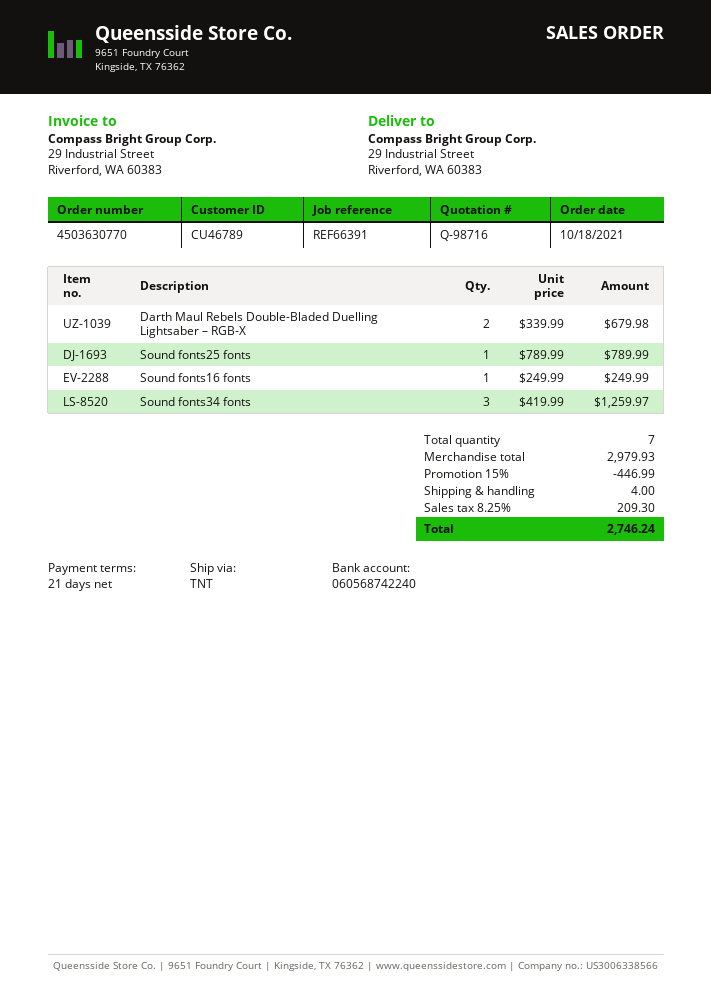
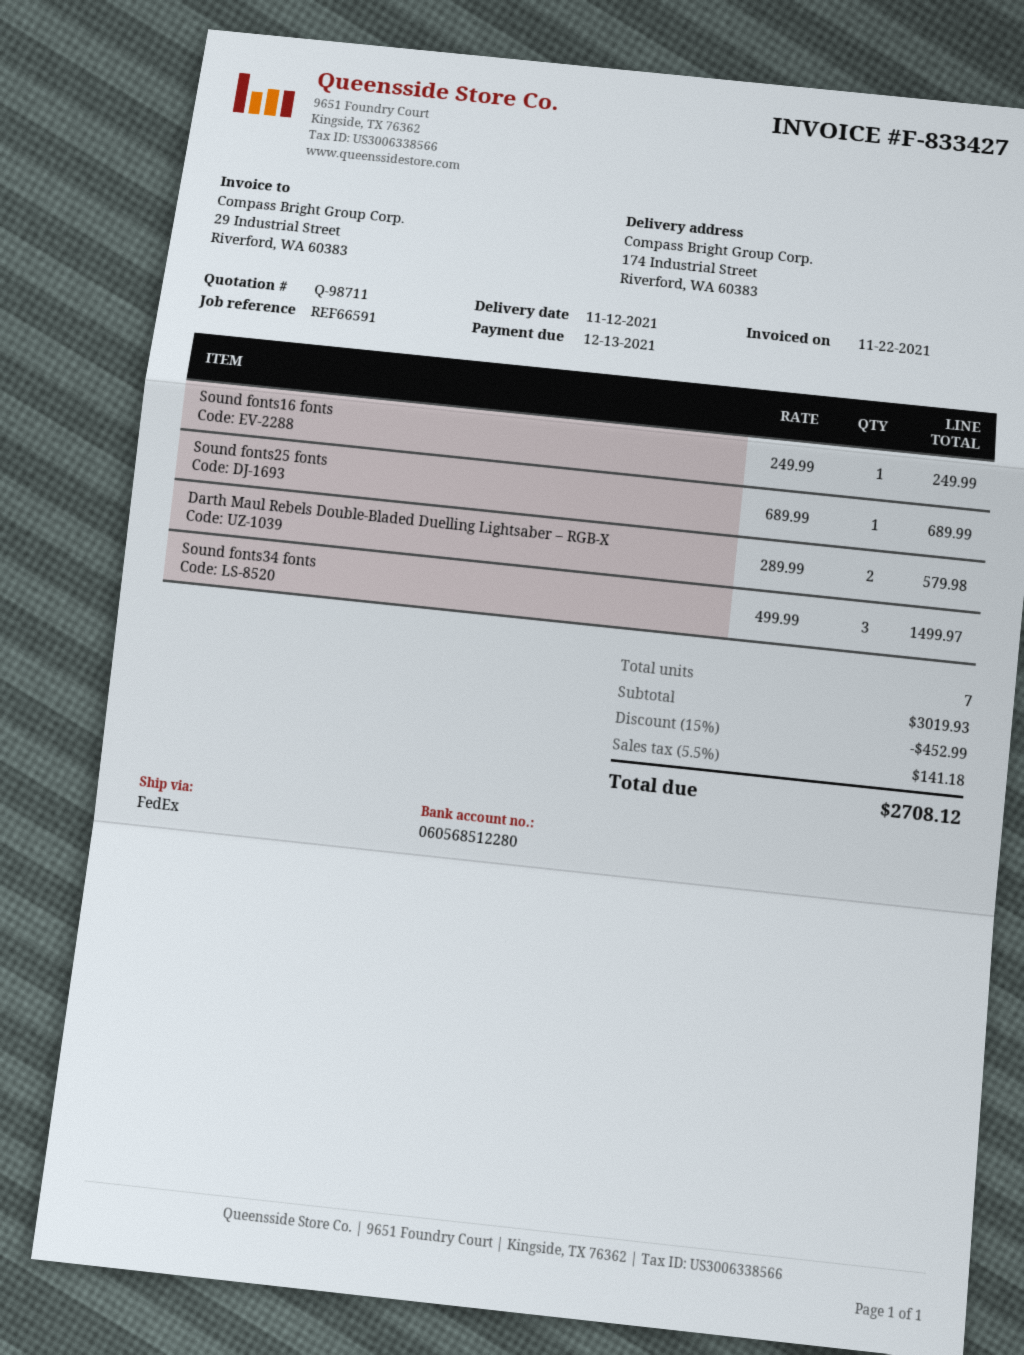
quote number: Q-98716 -> Q-98711
reference: REF66391 -> REF66591
bank account: 060568742240 -> 060568512280
shipping method: TNT -> FedEx
ship to: 29 Industrial Street, Riverford, WA 60383 -> 174 Industrial Street, Riverford, WA 60383
Darth Maul Rebels Double-Bladed Duelling Lightsaber – RGB-X: 2 x 339.99 = 679.98 -> 2 x 289.99 = 579.98
Sound fonts25 fonts: 1 x 789.99 = 789.99 -> 1 x 689.99 = 689.99
Sound fonts34 fonts: 3 x 419.99 = 1259.97 -> 3 x 499.99 = 1499.97
subtotal: 2979.93 -> 3019.93
discount: 15% = 446.99 -> 15% = 452.99
shipping: 4.00 -> none
tax: 8.25% = 209.30 -> 5.5% = 141.18
total: 2746.24 -> 2708.12

